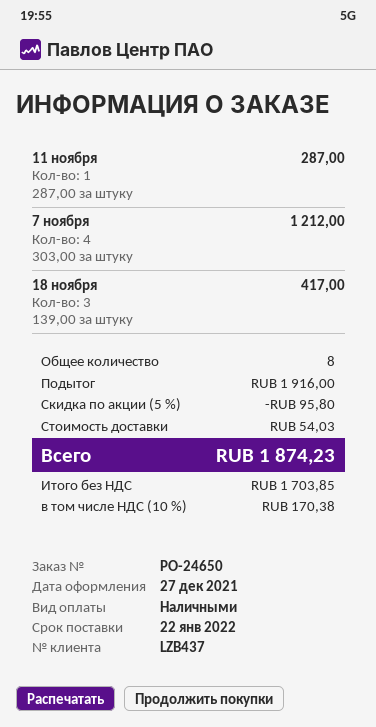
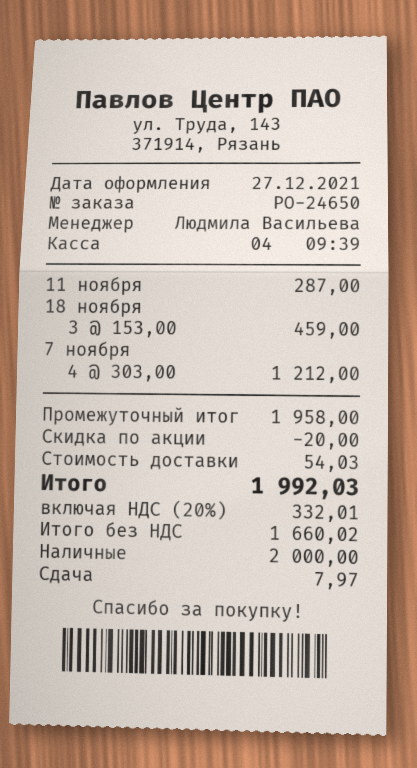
18 ноября: 3 x 139.00 = 417.00 -> 3 x 153.00 = 459.00
subtotal: 1916.00 -> 1958.00
discount: 95.80 -> 20.00
net: 1703.85 -> 1660.02
tax: 10% = 170.38 -> 20% = 332.01
total: 1874.23 -> 1992.03

